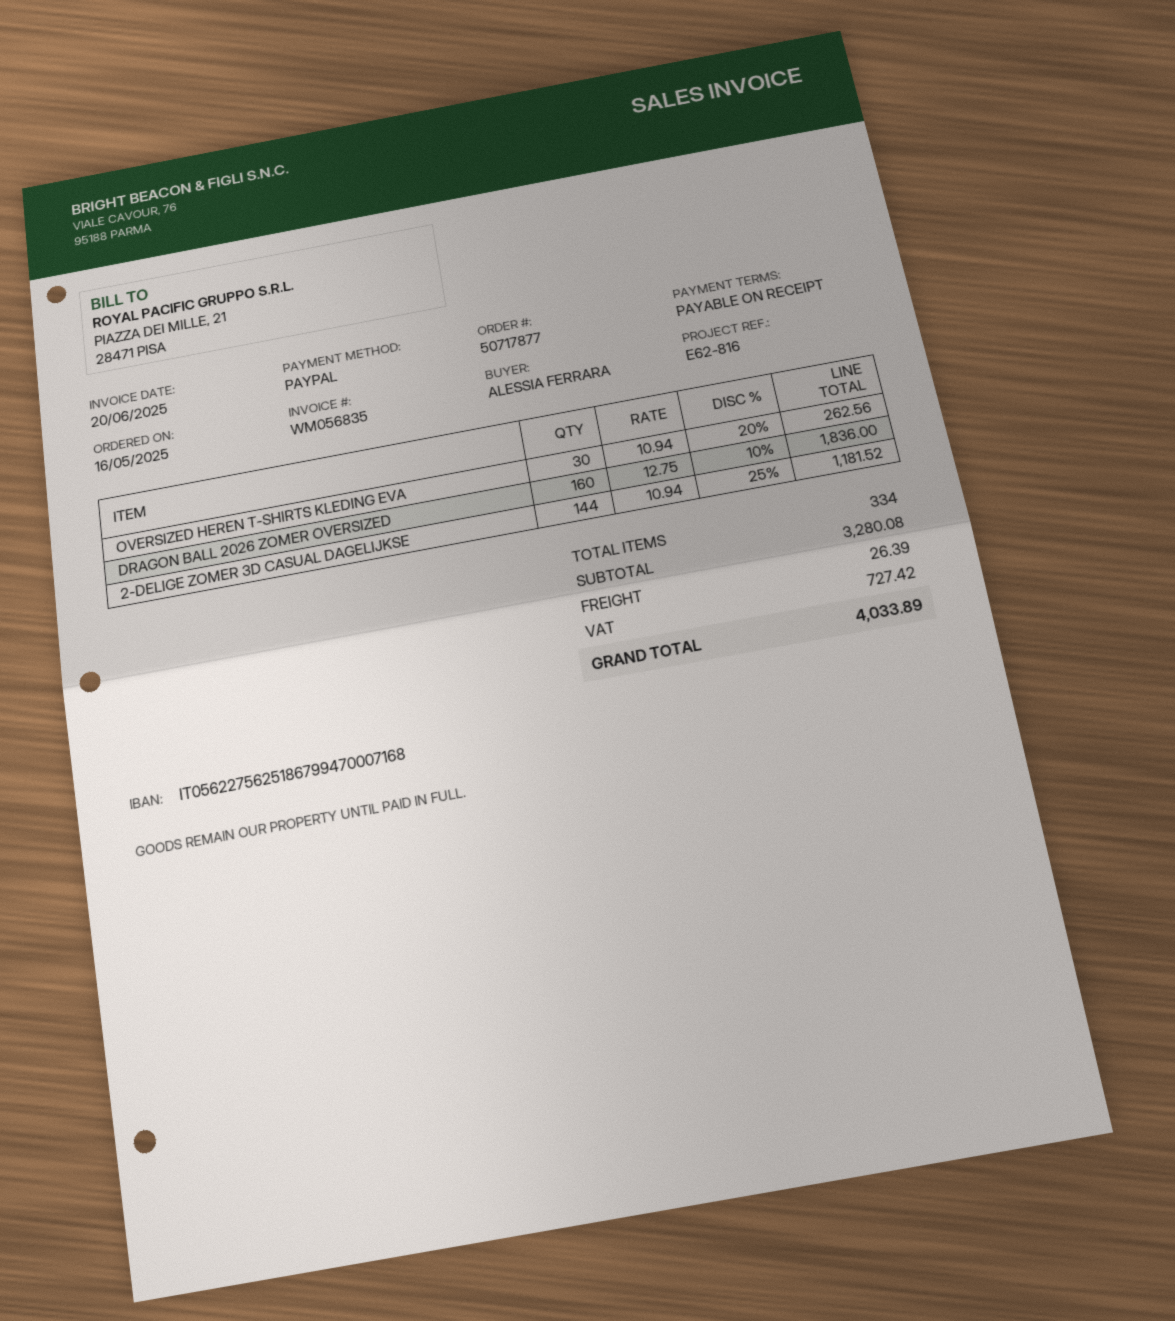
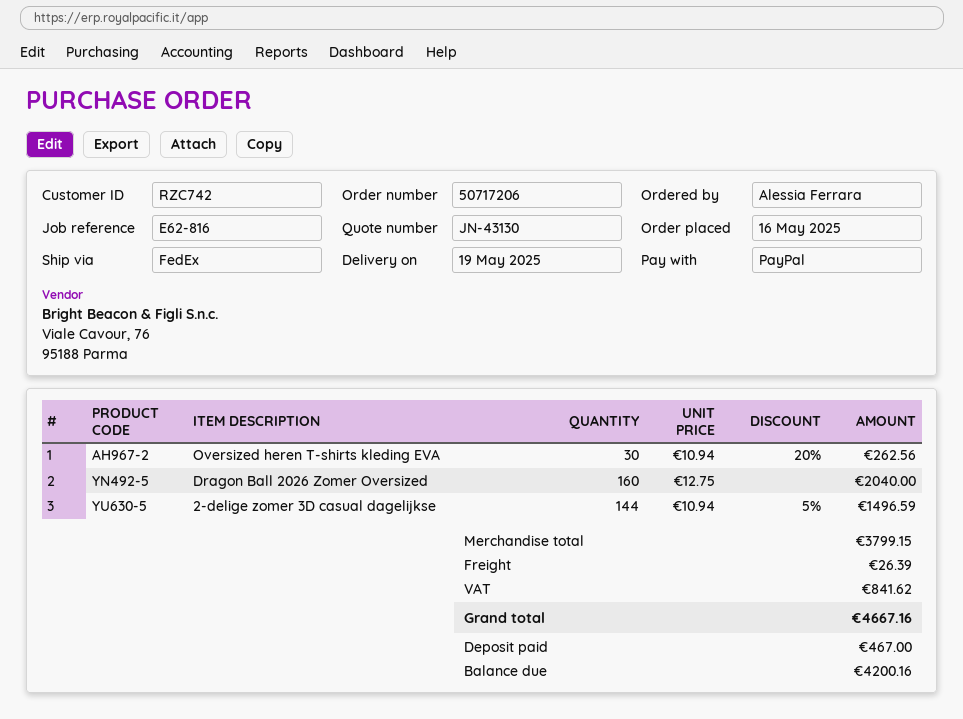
order number: 50717877 -> 50717206
DRAGON BALL 2026 ZOMER OVERSIZED: 160 x 12.75 - 10% = 1836.00 -> 160 x 12.75 = 2040.00
2-DELIGE ZOMER 3D CASUAL DAGELIJKSE: 144 x 10.94 - 25% = 1181.52 -> 144 x 10.94 - 5% = 1496.59
subtotal: 3280.08 -> 3799.15
tax: 727.42 -> 841.62
total: 4033.89 -> 4667.16

